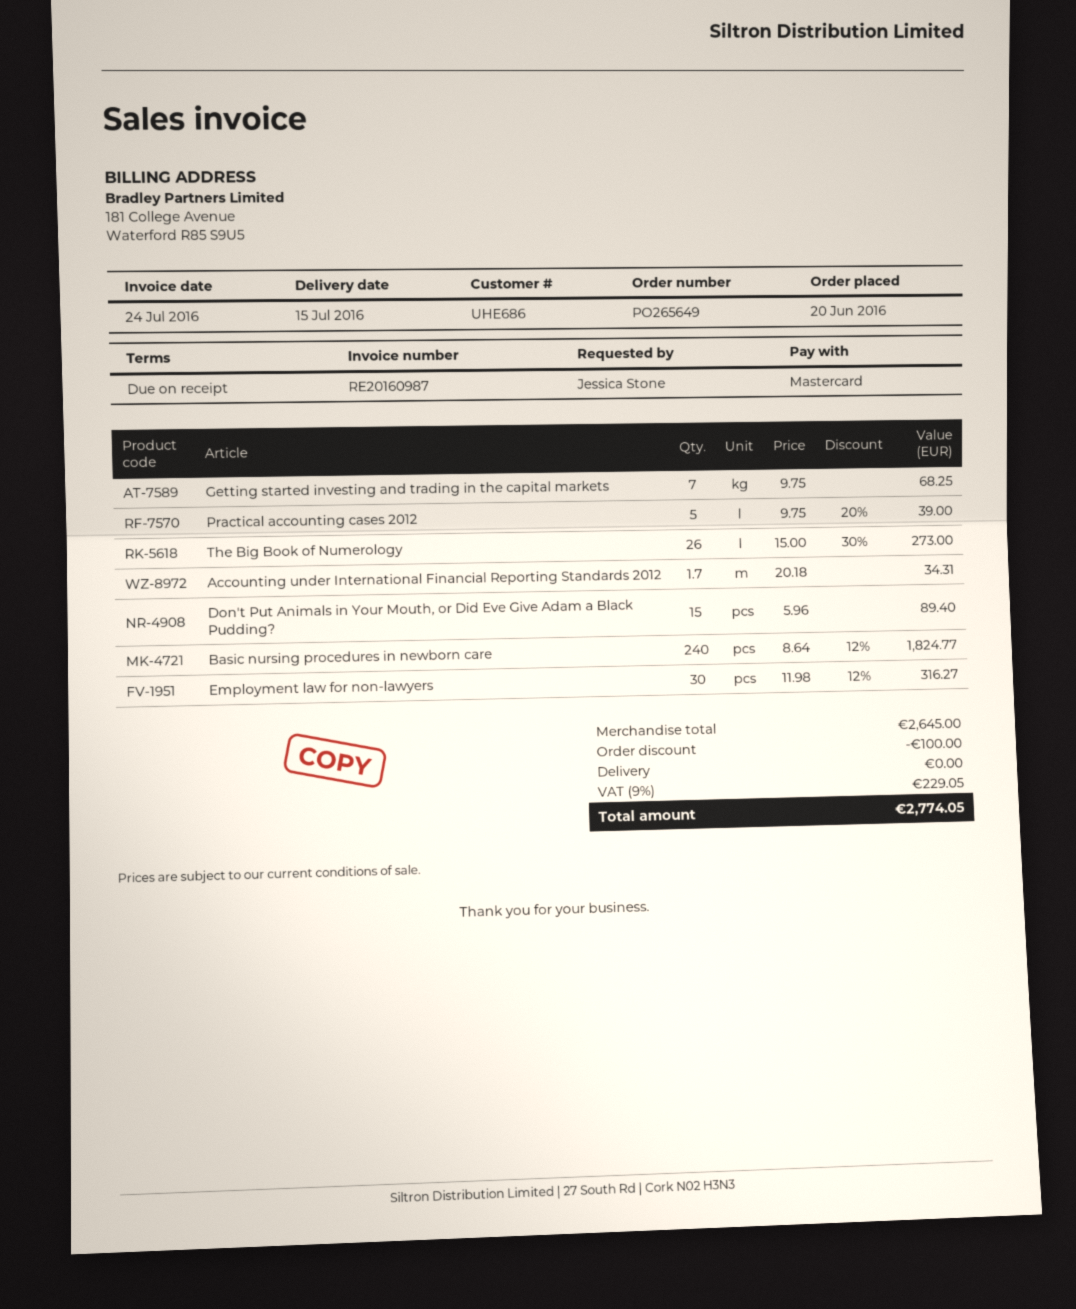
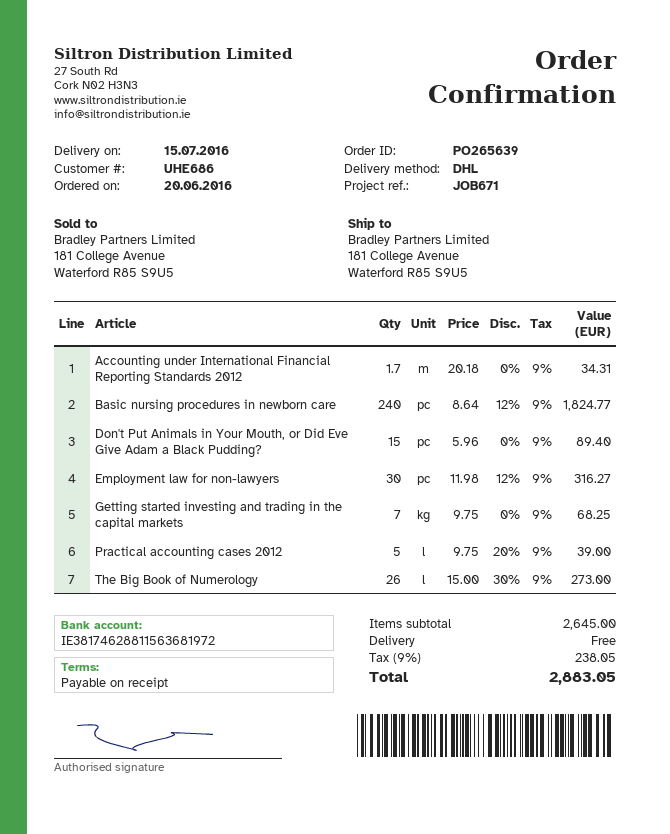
order number: PO265649 -> PO265639
discount: 100.00 -> none
tax: 9% = 229.05 -> 9% = 238.05
total: 2774.05 -> 2883.05

